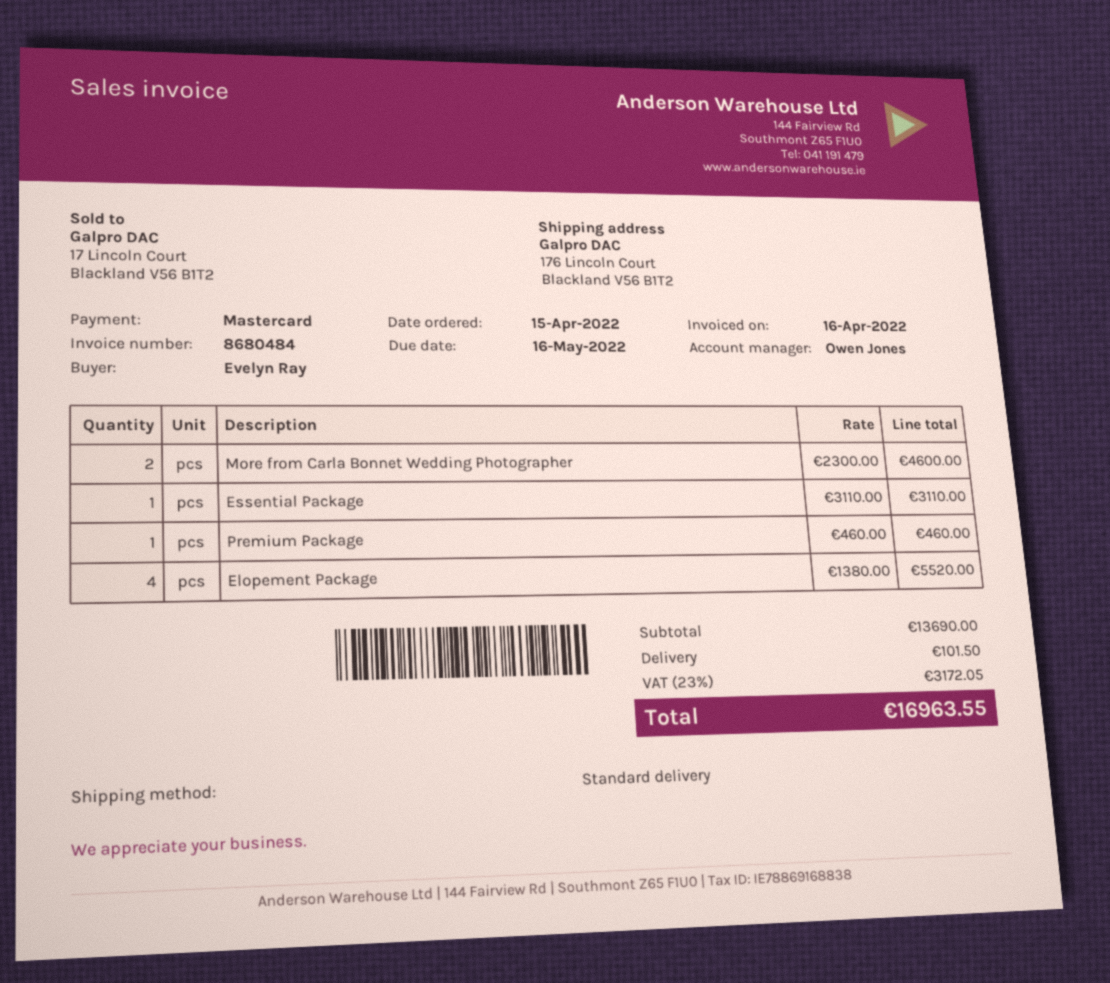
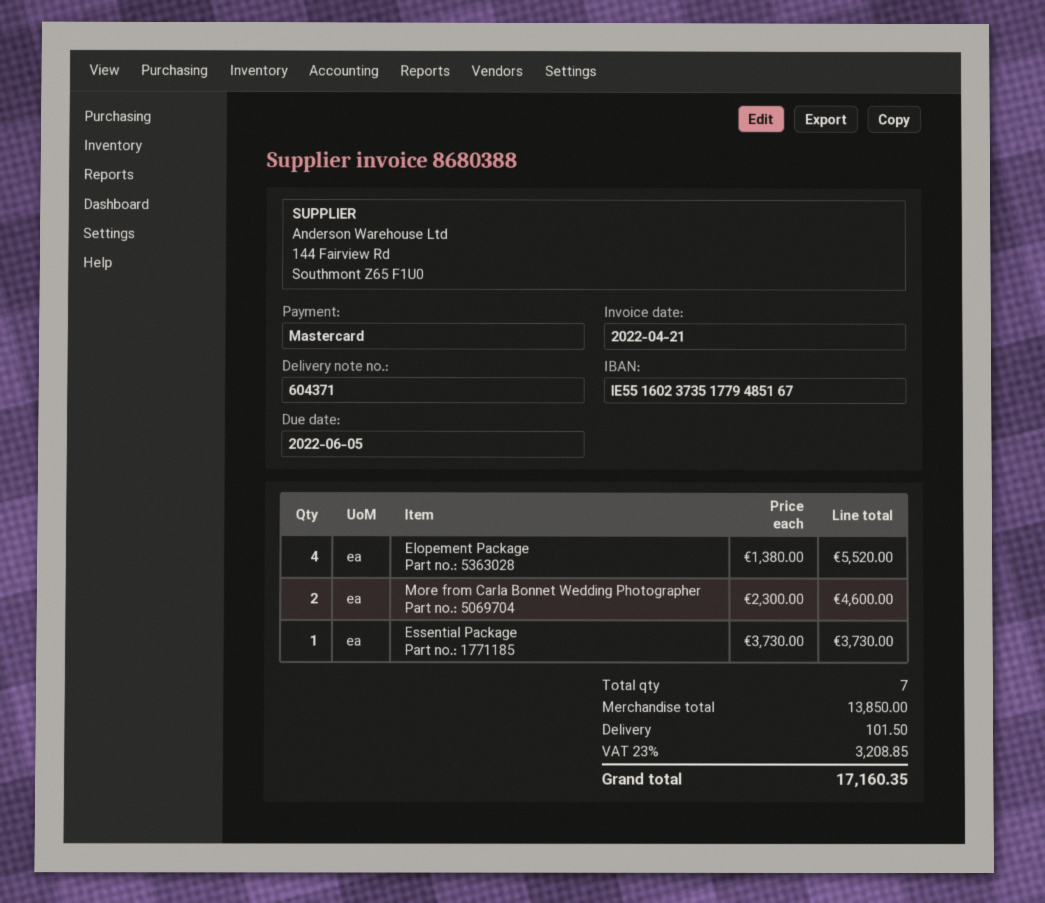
invoice number: 8680484 -> 8680388
invoice date: 2022-04-16 -> 2022-04-21
due date: 2022-05-16 -> 2022-06-05
Essential Package: 1 x 3110.00 = 3110.00 -> 1 x 3730.00 = 3730.00
Premium Package: 1 x 460.00 = 460.00 -> none
subtotal: 13690.00 -> 13850.00
tax: 23% = 3172.05 -> 23% = 3208.85
total: 16963.55 -> 17160.35

